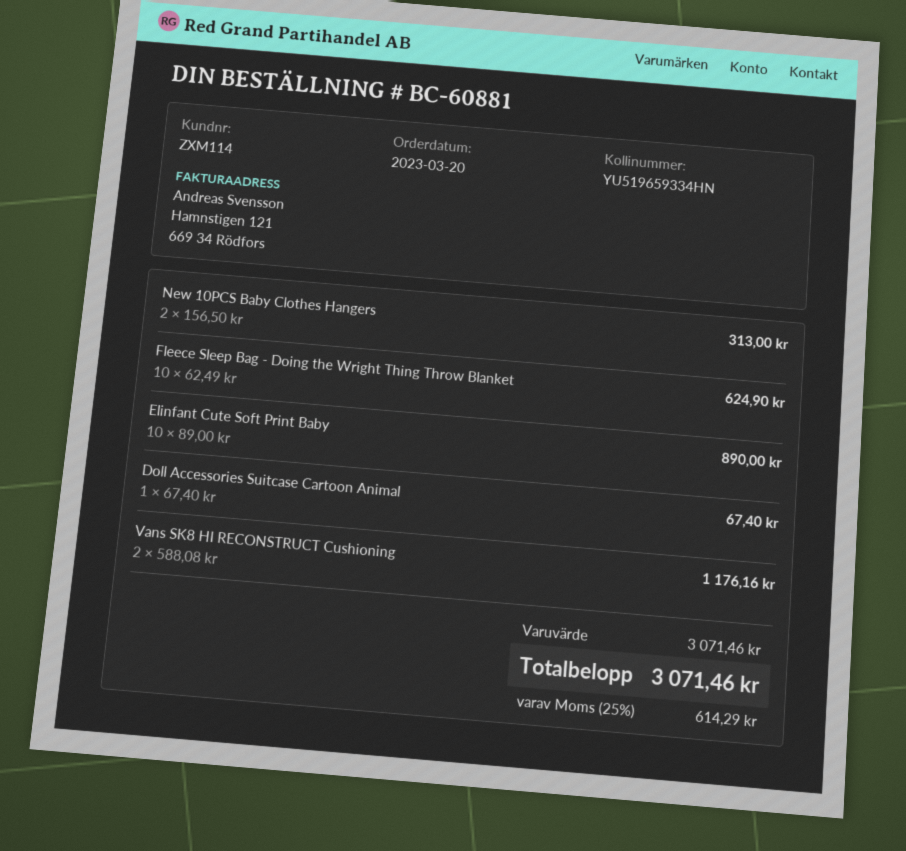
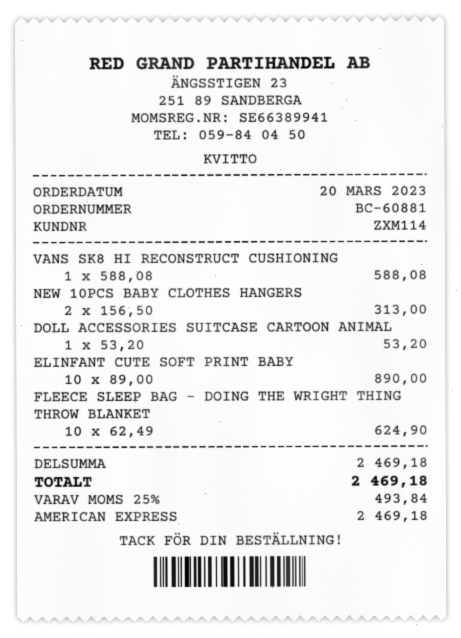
Doll Accessories Suitcase Cartoon Animal: 1 x 67.40 = 67.40 -> 1 x 53.20 = 53.20
Vans SK8 HI RECONSTRUCT Cushioning: 2 x 588.08 = 1176.16 -> 1 x 588.08 = 588.08
subtotal: 3071.46 -> 2469.18
tax: 25% = 614.29 -> 25% = 493.84
total: 3071.46 -> 2469.18

